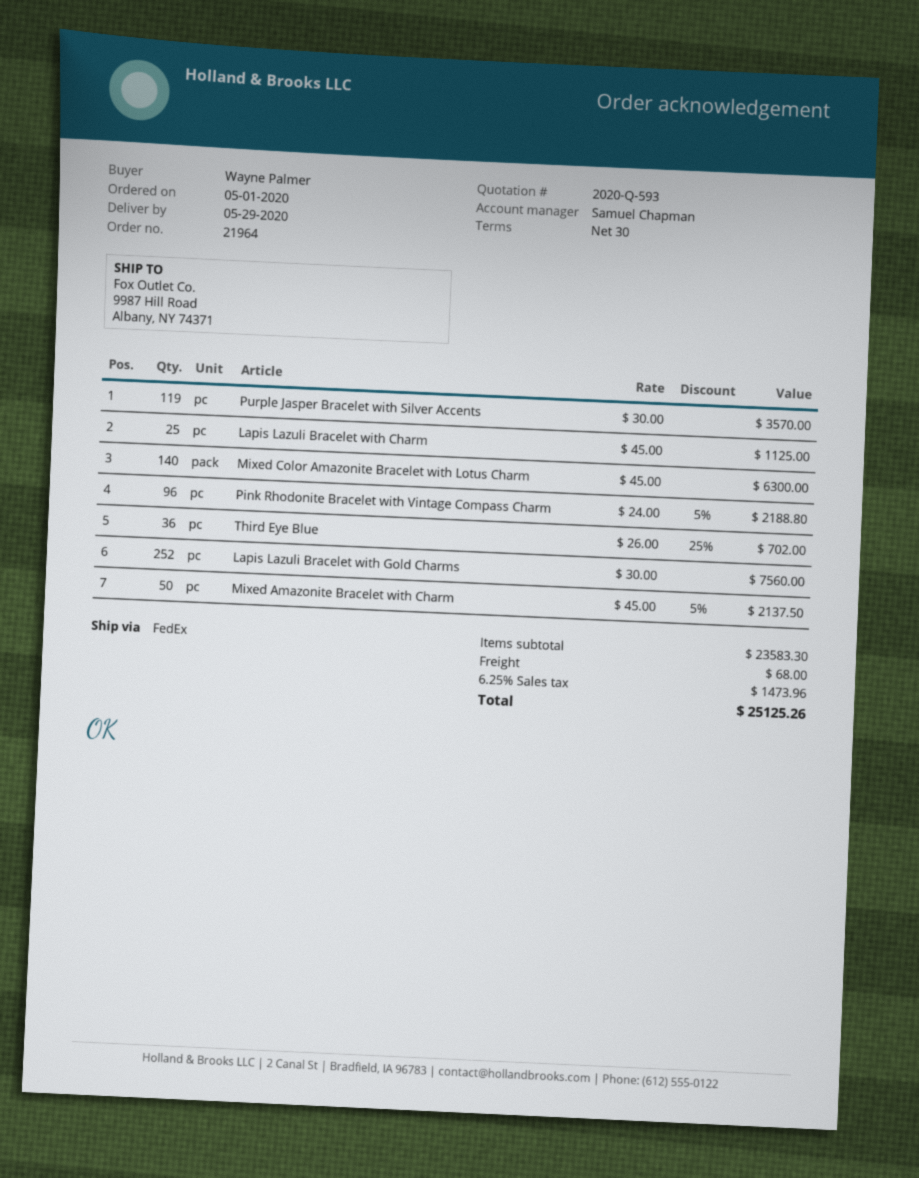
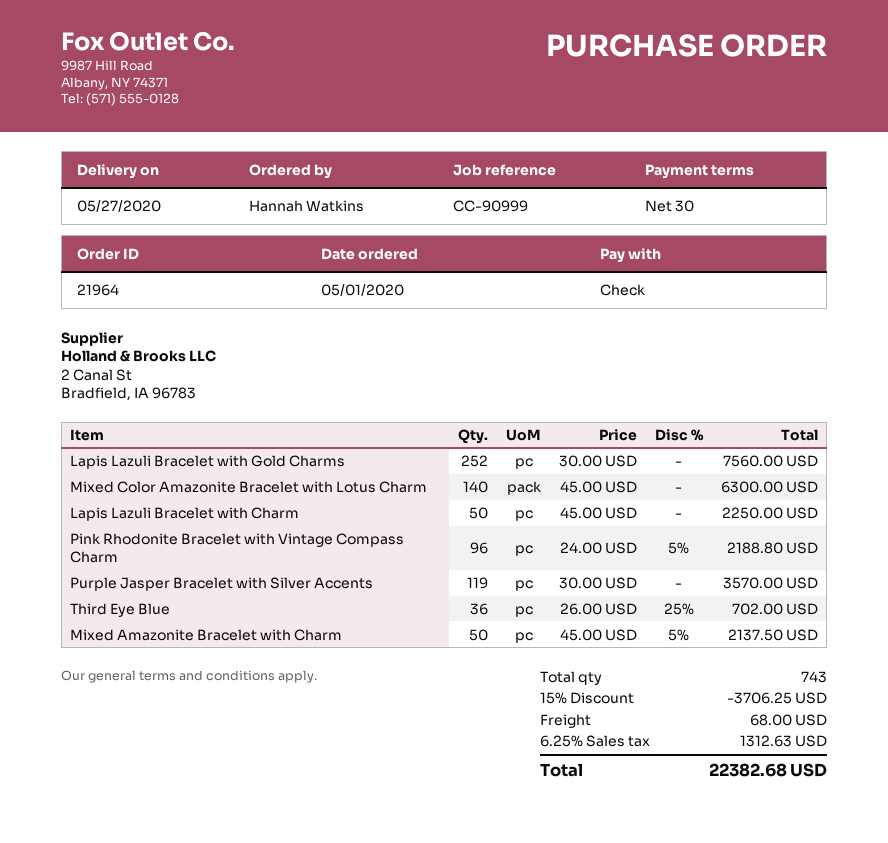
delivery date: 2020-05-29 -> 2020-05-27
ordered by: Wayne Palmer -> Hannah Watkins
Lapis Lazuli Bracelet with Charm: 25 x 45.00 = 1125.00 -> 50 x 45.00 = 2250.00
discount: none -> 15% = 3706.25
tax: 6.25% = 1473.96 -> 6.25% = 1312.63
total: 25125.26 -> 22382.68

